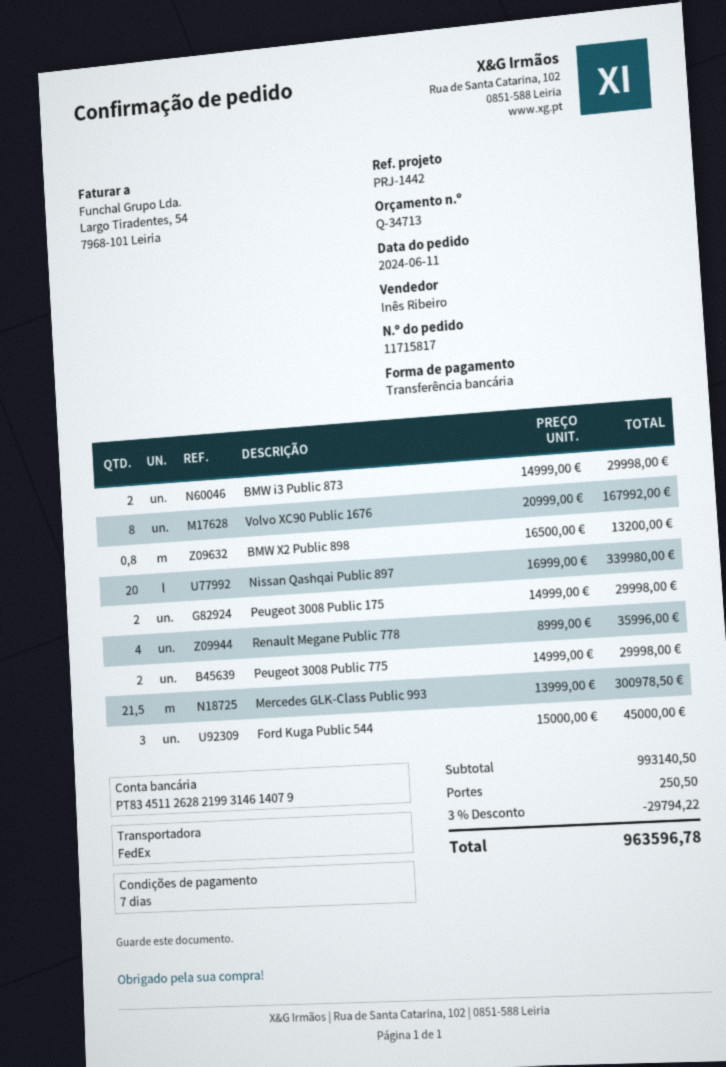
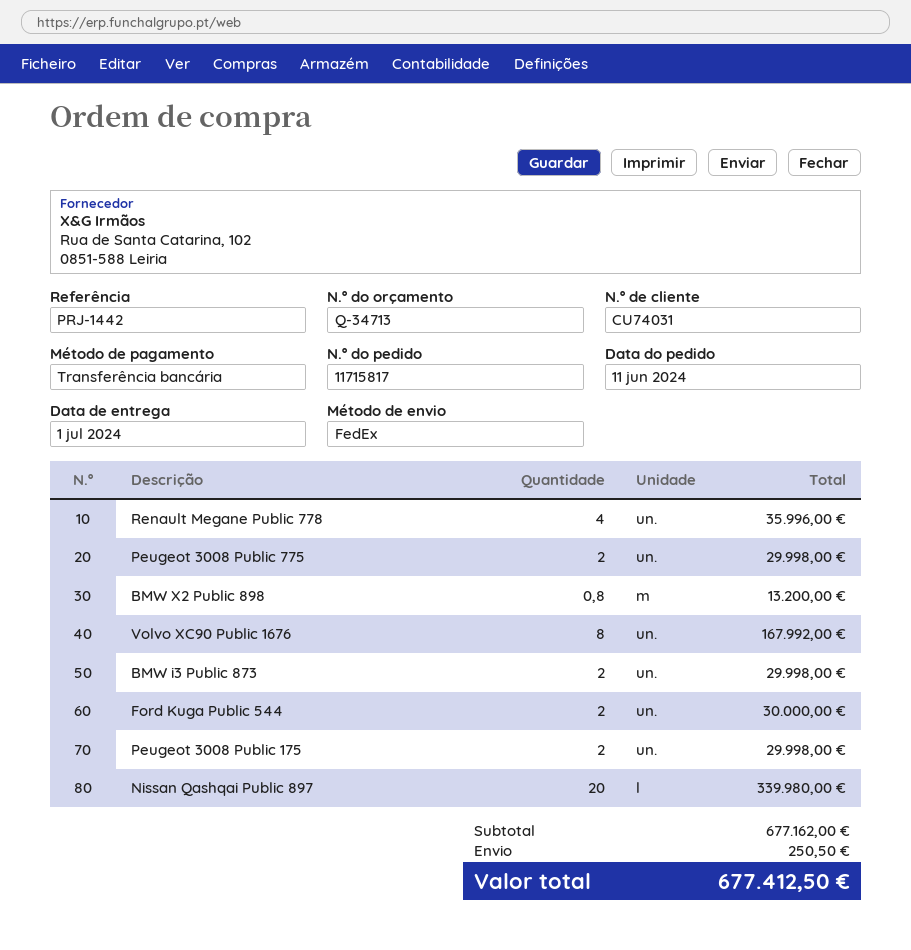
Mercedes GLK-Class Public 993: 21.5 for 300978.50 -> none
Ford Kuga Public 544: 3 for 45000.00 -> 2 for 30000.00
subtotal: 993140.50 -> 677162.00
discount: 3% = 29794.22 -> none
total: 963596.78 -> 677412.50

